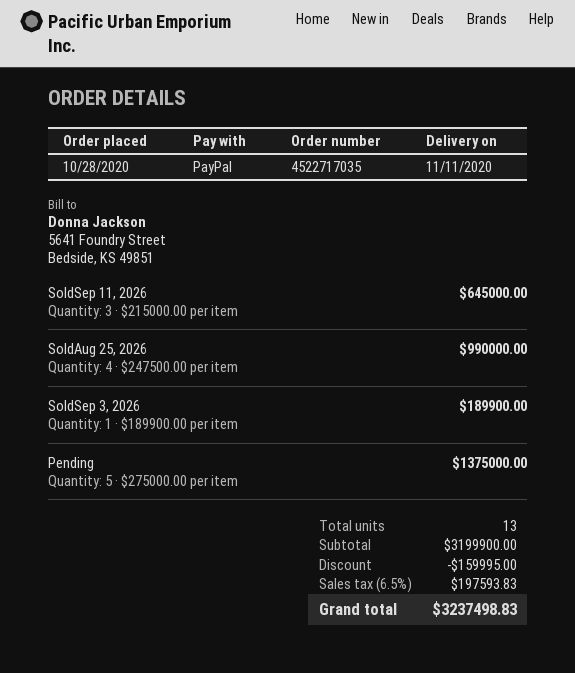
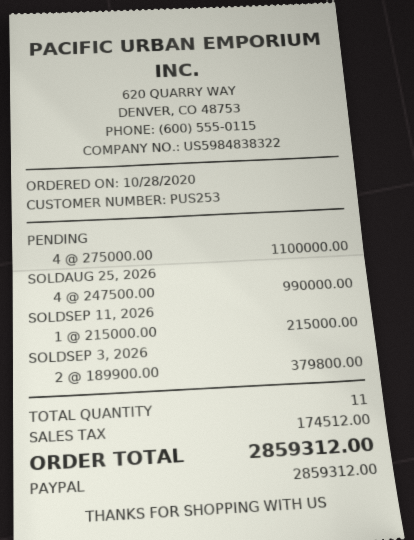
SoldSep 11, 2026: 3 x 215000.00 = 645000.00 -> 1 x 215000.00 = 215000.00
SoldSep 3, 2026: 1 x 189900.00 = 189900.00 -> 2 x 189900.00 = 379800.00
Pending: 5 x 275000.00 = 1375000.00 -> 4 x 275000.00 = 1100000.00
total quantity: 13 -> 11
discount: 159995.00 -> none
tax: 197593.83 -> 174512.00
total: 3237498.83 -> 2859312.00

